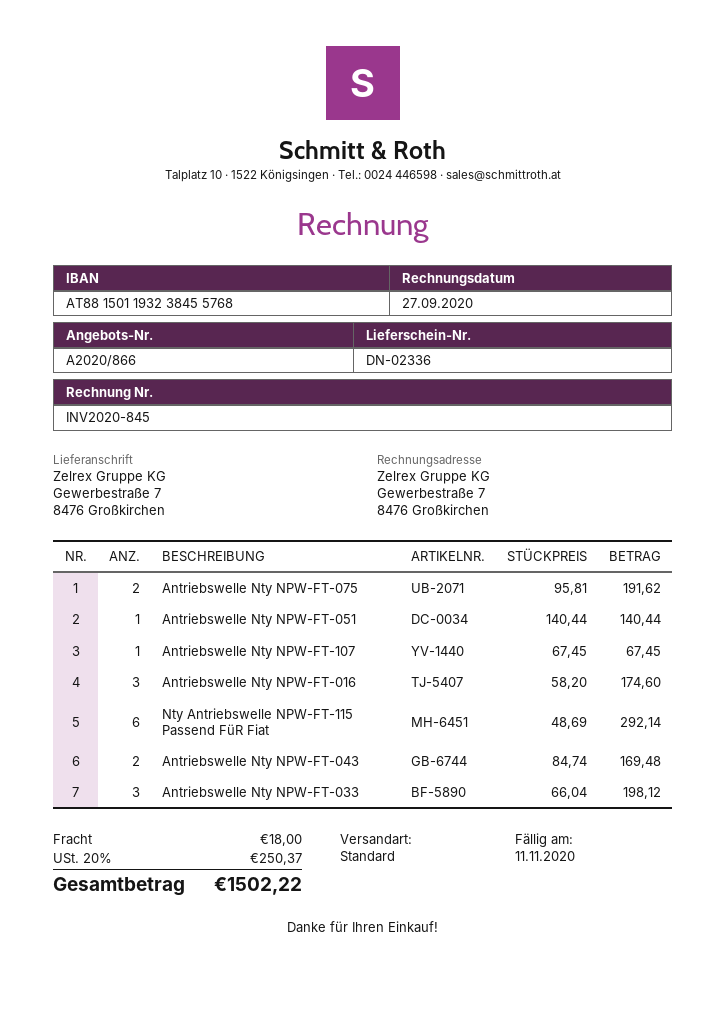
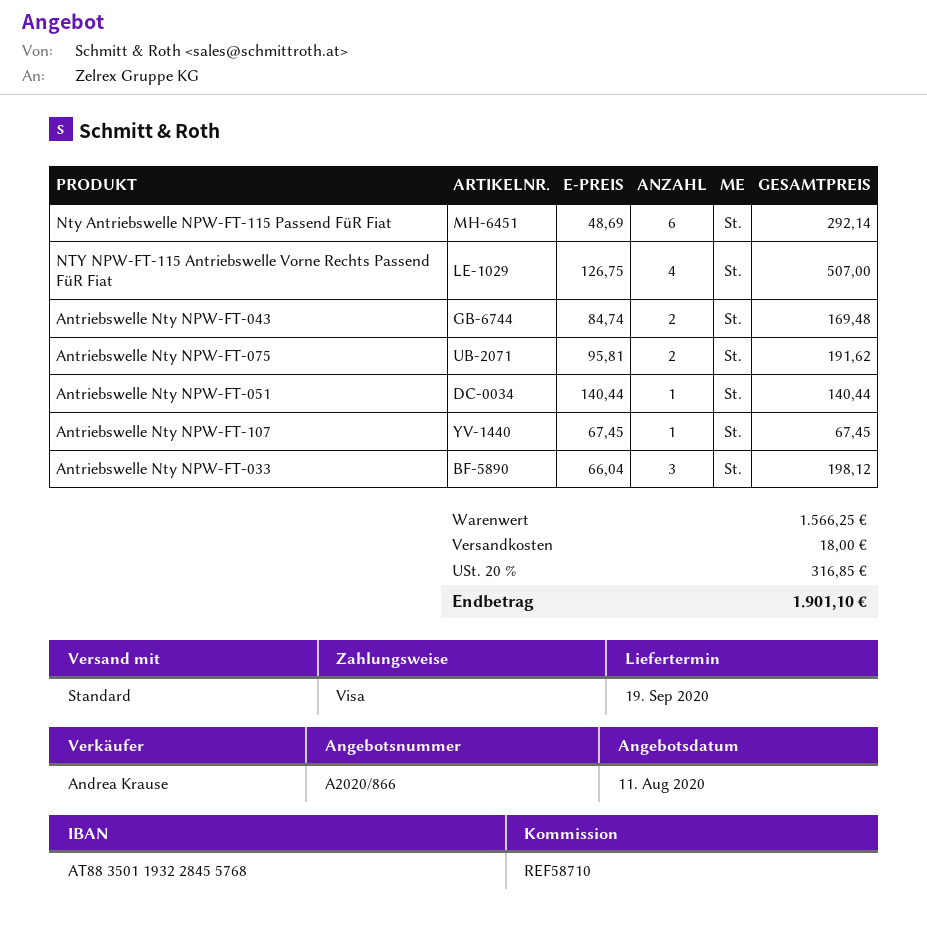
bank account: AT881501193238455768 -> AT883501193228455768
Antriebswelle Nty NPW-FT-016: 3 x 58.20 = 174.60 -> none
NTY NPW-FT-115 Antriebswelle Vorne Rechts Passend FüR Fiat: none -> 4 x 126.75 = 507.00
tax: 20% = 250.37 -> 20% = 316.85
total: 1502.22 -> 1901.10

